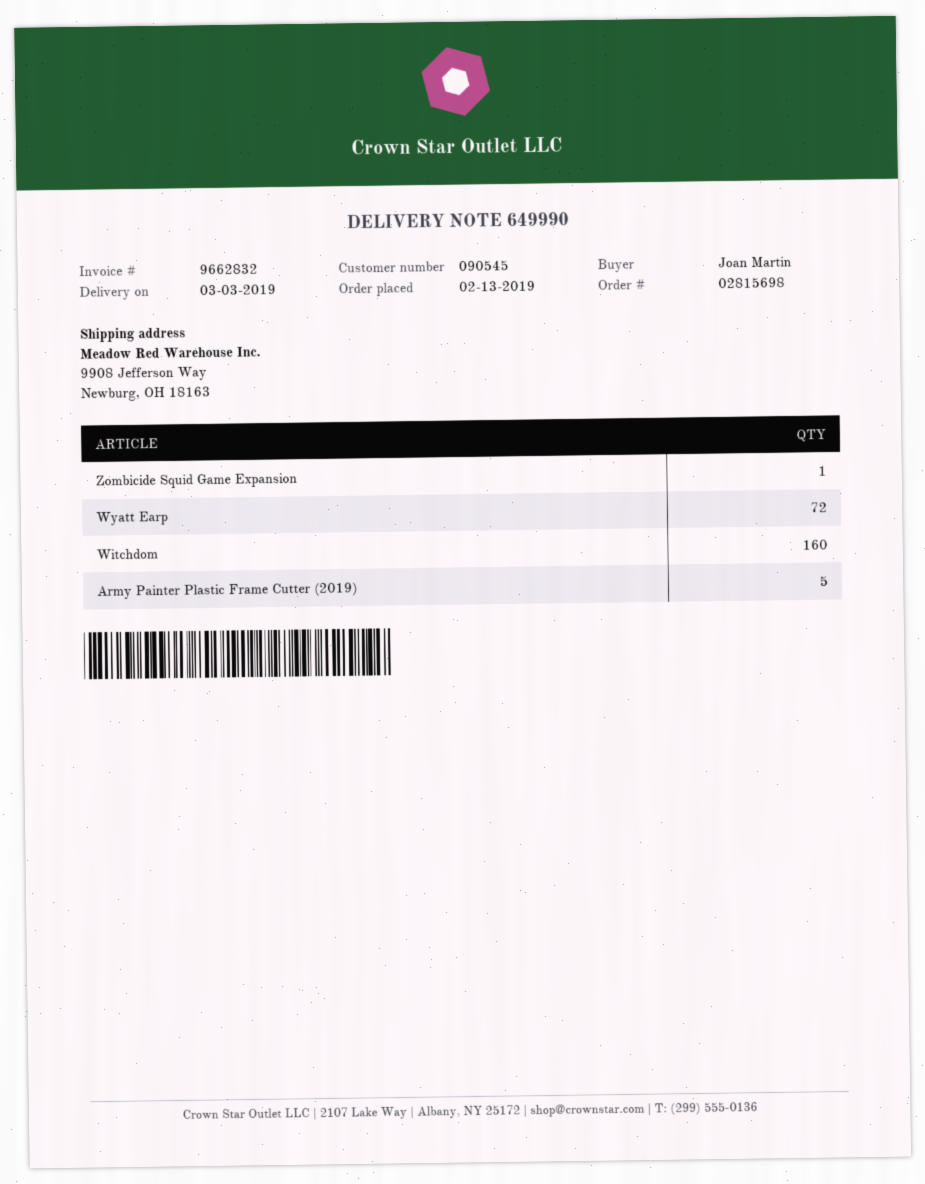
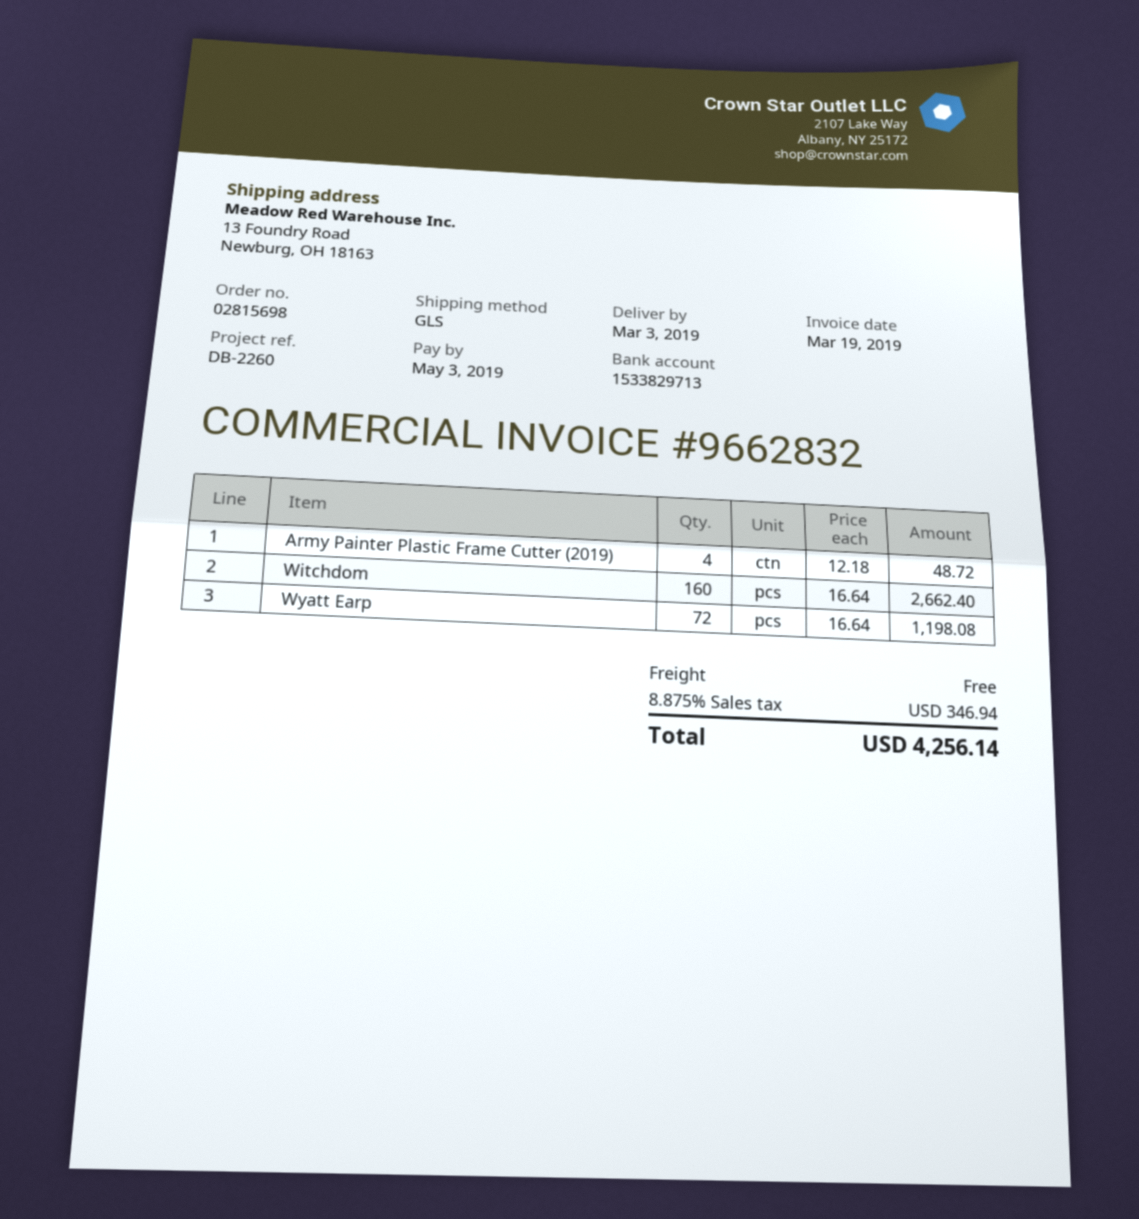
ship to: 9908 Jefferson Way, Newburg, OH 18163 -> 13 Foundry Road, Newburg, OH 18163
Zombicide Squid Game Expansion: 1 -> none
Army Painter Plastic Frame Cutter (2019): 5 -> 4

